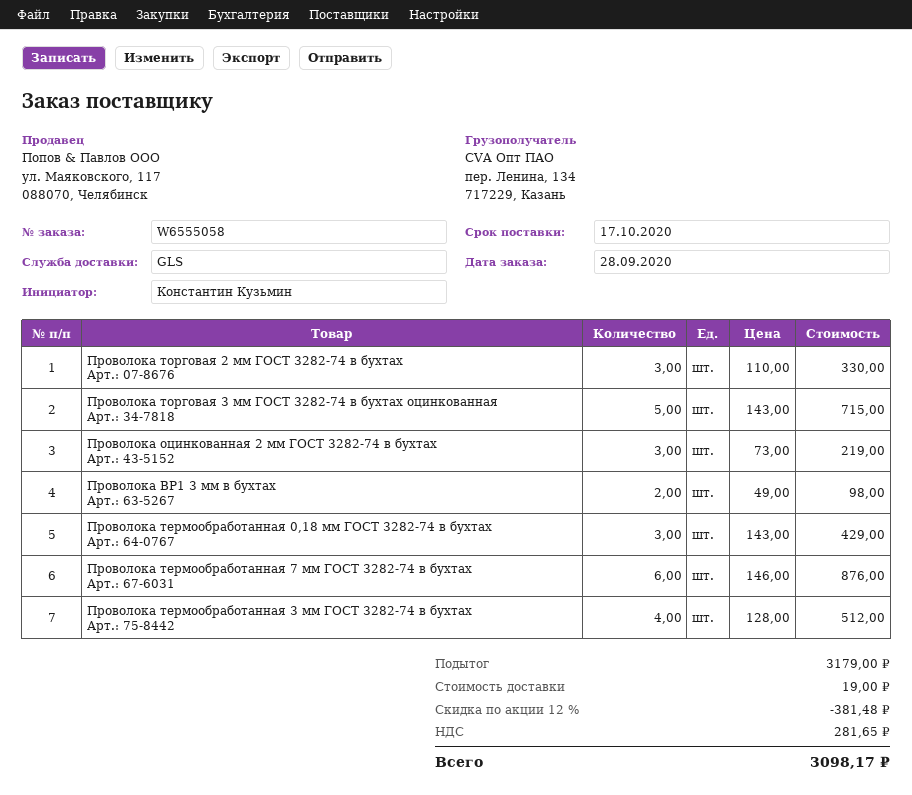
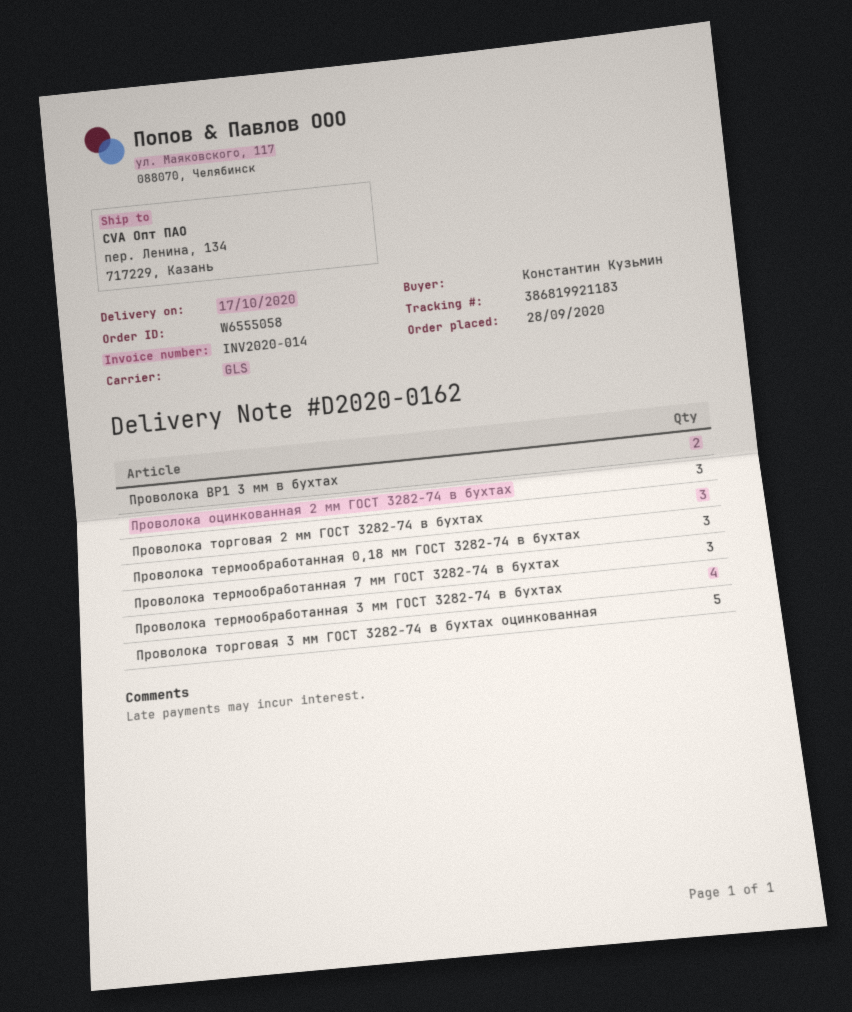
Проволока термообработанная 7 мм ГОСТ 3282-74 в бухтах: 6 -> 3

